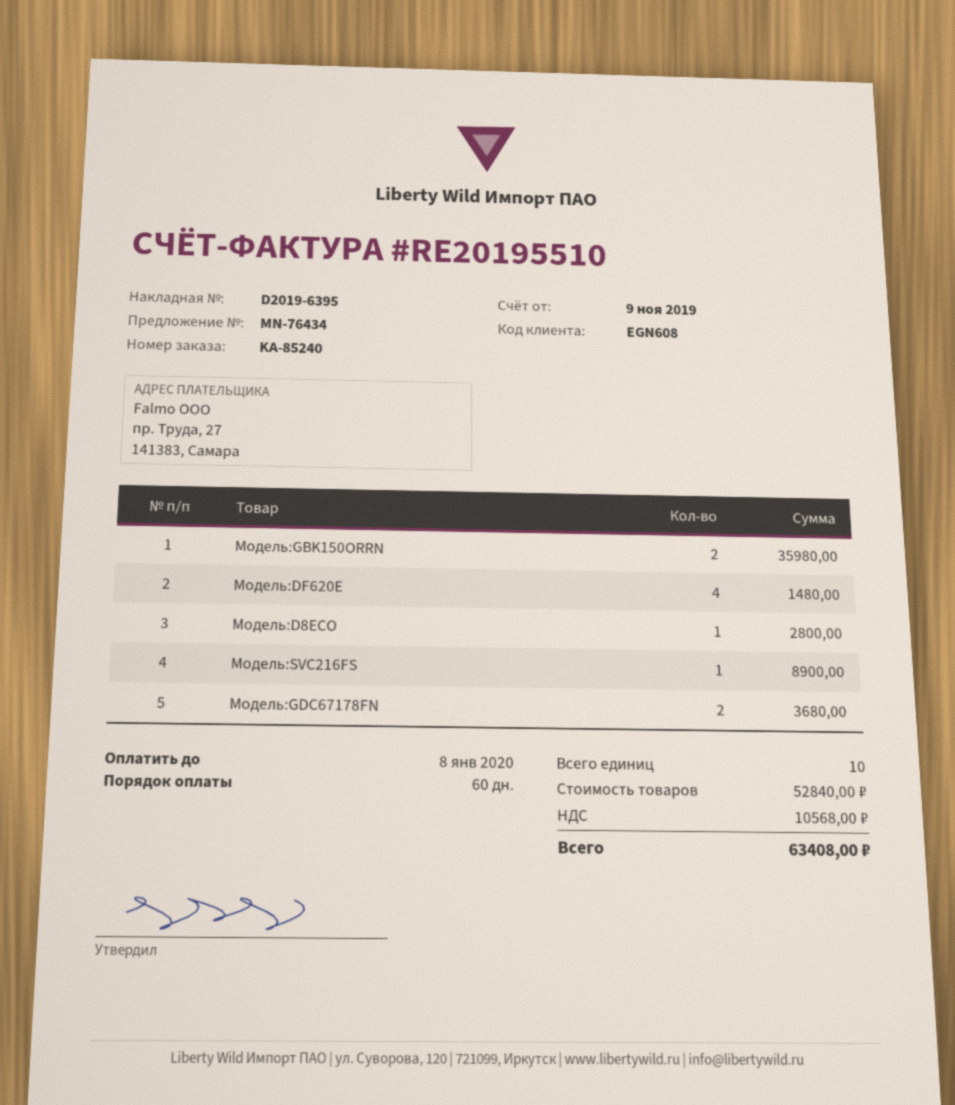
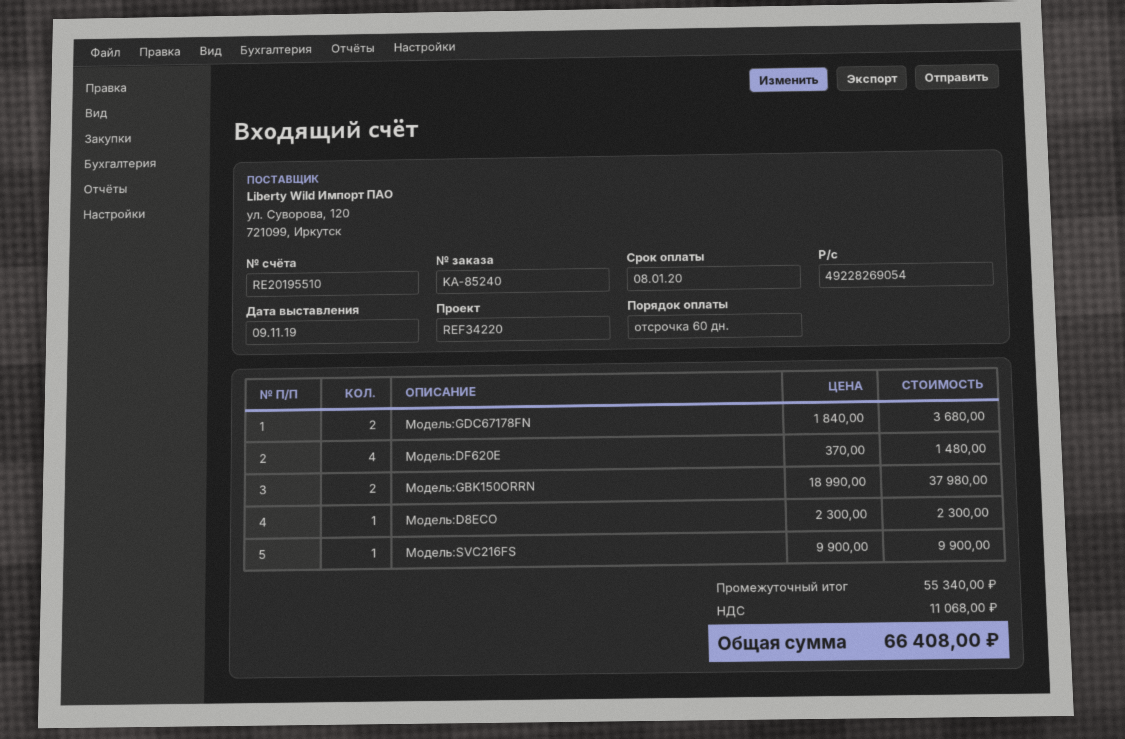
Модель:GBK150ORRN: 2 for 35980.00 -> 2 for 37980.00
Модель:D8ECO: 1 for 2800.00 -> 1 for 2300.00
Модель:SVC216FS: 1 for 8900.00 -> 1 for 9900.00
subtotal: 52840.00 -> 55340.00
tax: 10568.00 -> 11068.00
total: 63408.00 -> 66408.00

